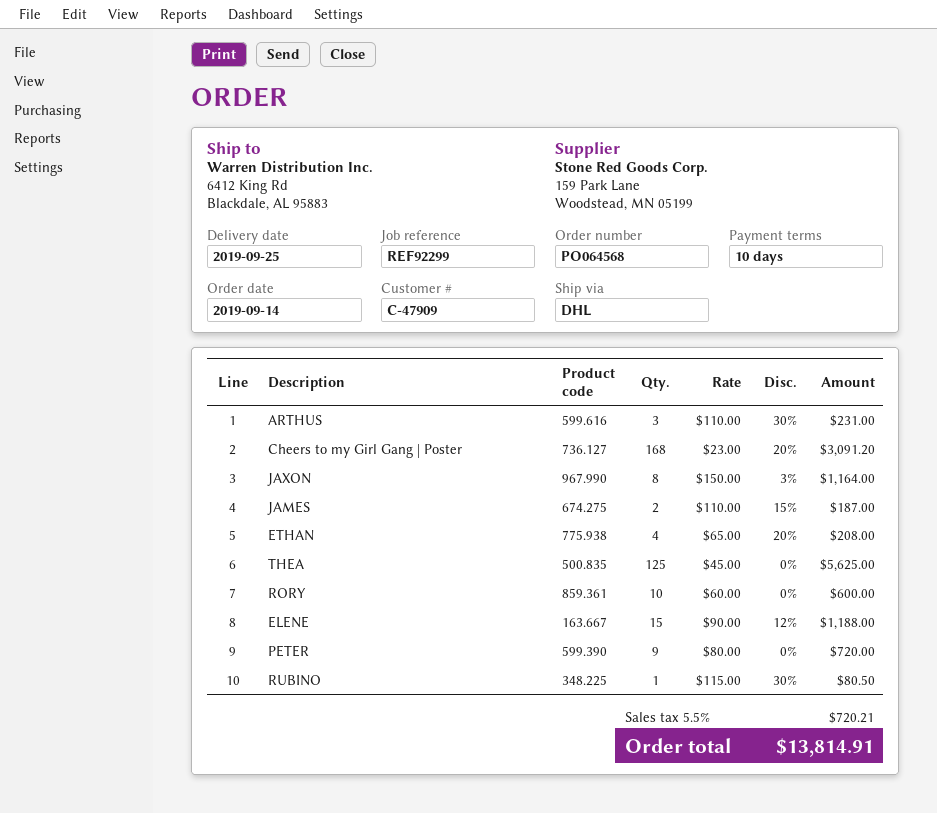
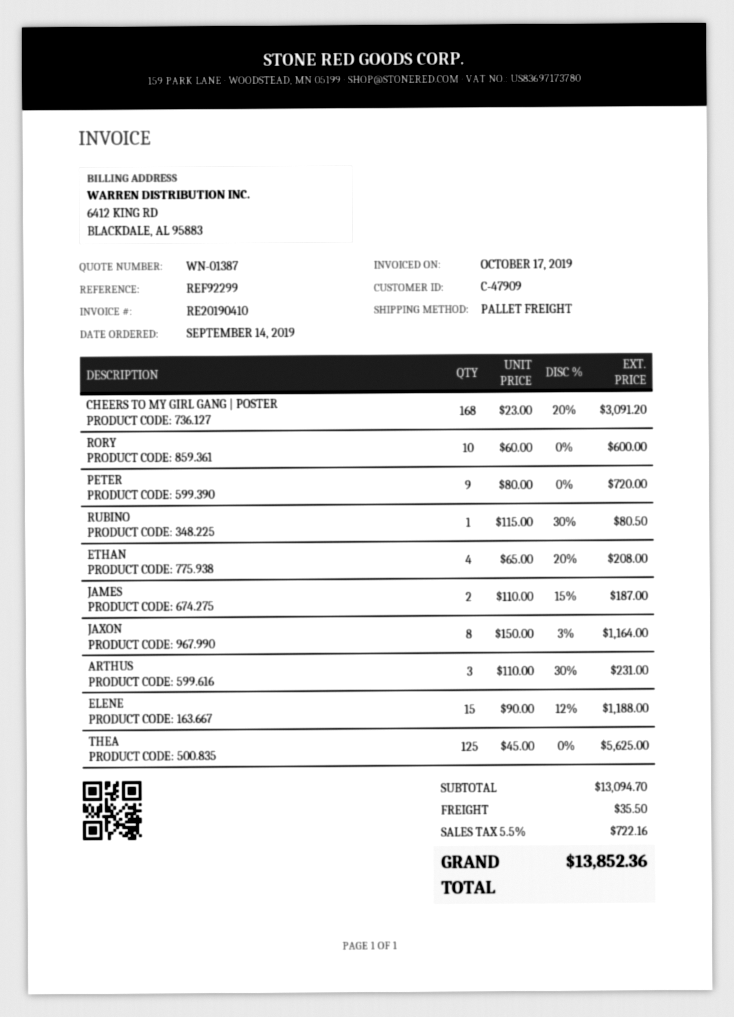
shipping method: DHL -> pallet freight
shipping: none -> 35.50
tax: 5.5% = 720.21 -> 5.5% = 722.16
total: 13814.91 -> 13852.36

